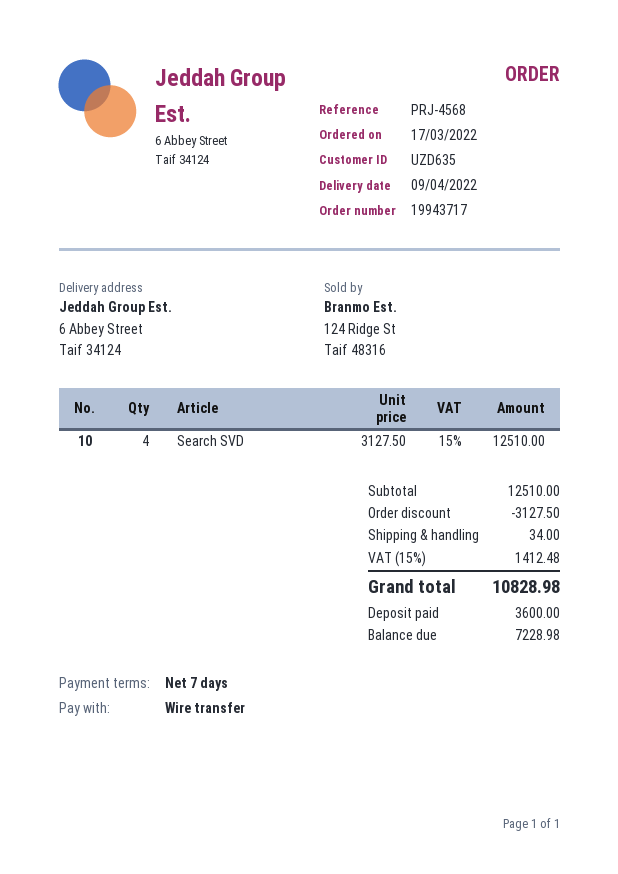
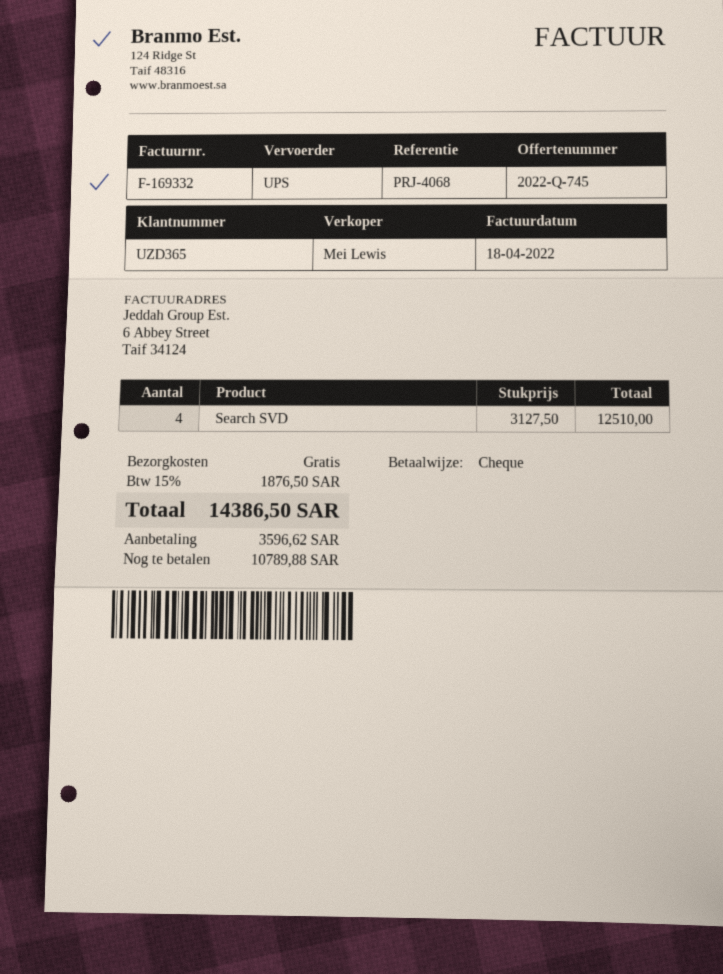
customer number: UZD635 -> UZD365
reference: PRJ-4568 -> PRJ-4068
payment method: bank transfer -> cheque
discount: 3127.50 -> none
shipping: 34.00 -> 0.00
tax: 15% = 1412.48 -> 15% = 1876.50
total: 10828.98 -> 14386.50
deposit: 3600.00 -> 3596.62
balance: 7228.98 -> 10789.88

